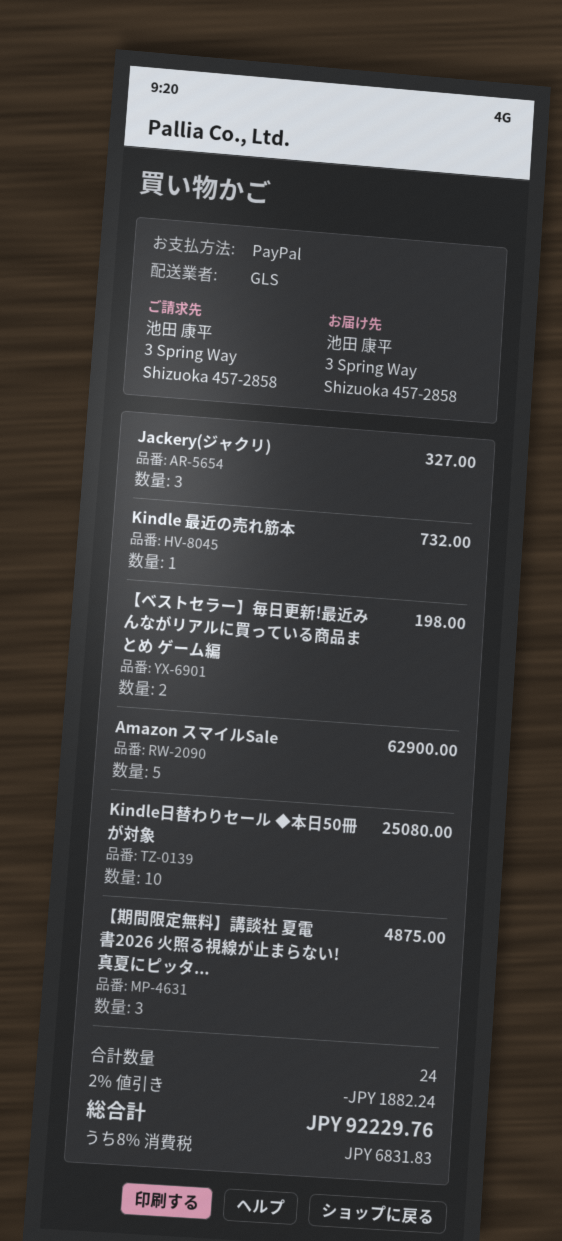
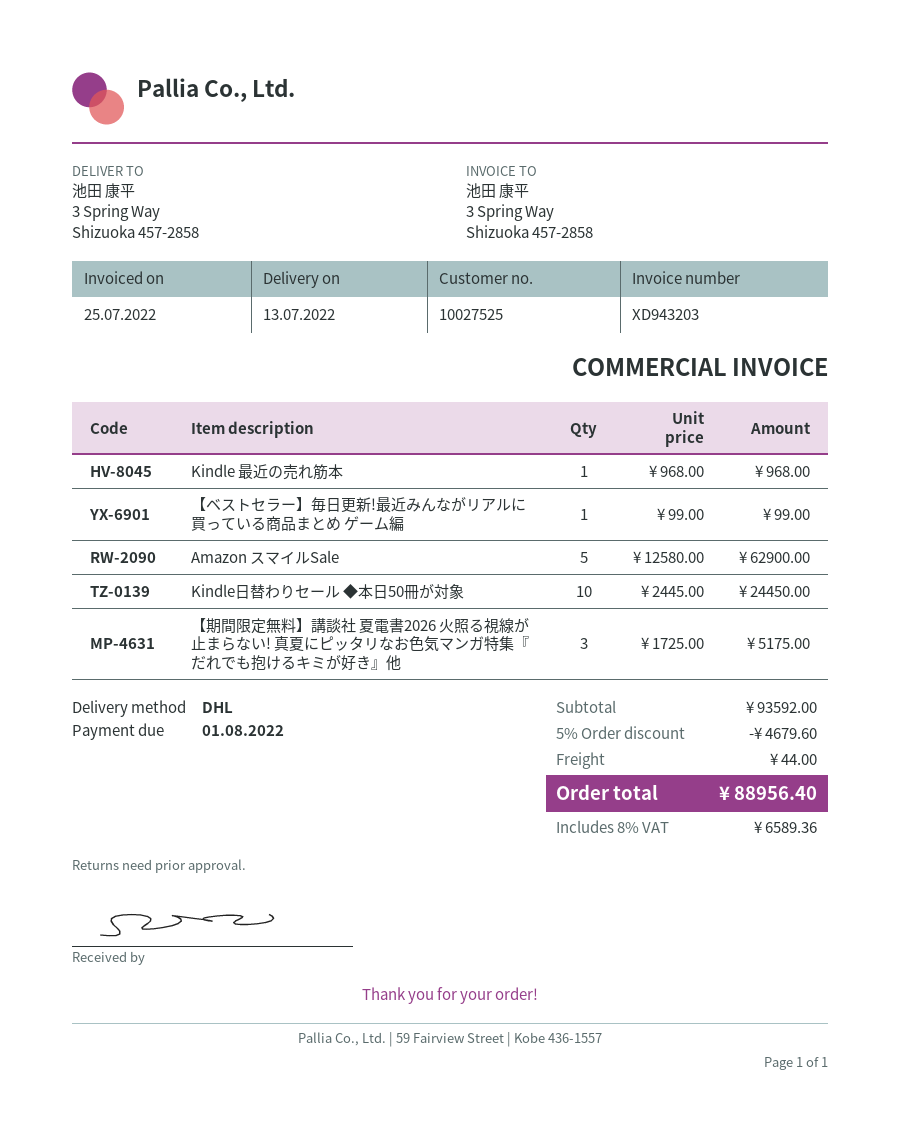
shipping method: GLS -> DHL
Jackery(ジャクリ): 3 for 327.00 -> none
Kindle 最近の売れ筋本: 1 for 732.00 -> 1 for 968.00
【ベストセラー】毎日更新!最近みんながリアルに買っている商品まとめ ゲーム編: 2 for 198.00 -> 1 for 99.00
Kindle日替わりセール ◆本日50冊が対象: 10 for 25080.00 -> 10 for 24450.00
【期間限定無料】講談社 夏電書2026 火照る視線が止まらない! 真夏にピッタ...: 3 for 4875.00 -> 3 for 5175.00
discount: 2% = 1882.24 -> 5% = 4679.60
shipping: none -> 44.00
tax: 8% = 6831.83 -> 8% = 6589.36
total: 92229.76 -> 88956.40

